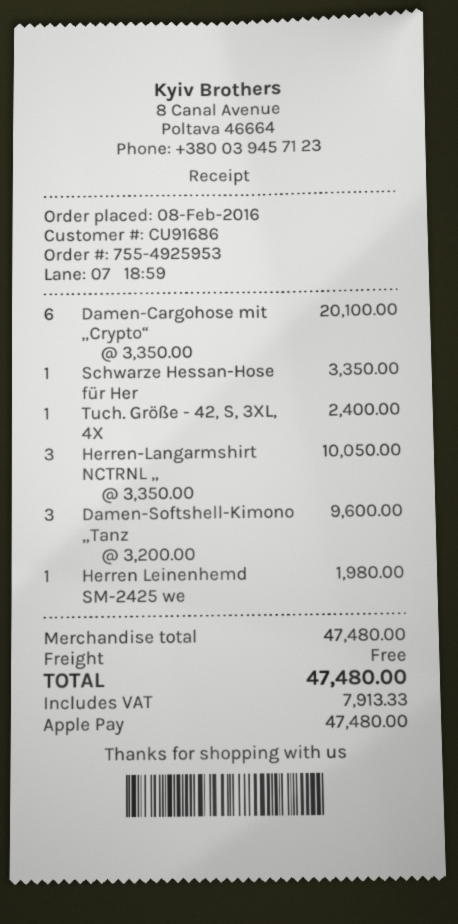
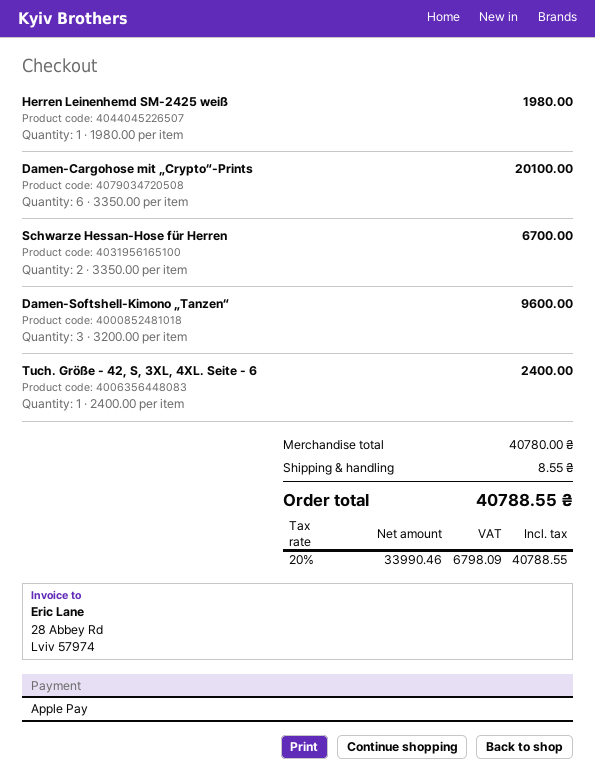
Schwarze Hessan-Hose für Her: 1 x 3350.00 = 3350.00 -> 2 x 3350.00 = 6700.00
Herren-Langarmshirt NCTRNL „: 3 x 3350.00 = 10050.00 -> none
subtotal: 47480.00 -> 40780.00
shipping: 0.00 -> 8.55
tax: 7913.33 -> 6798.09
total: 47480.00 -> 40788.55

